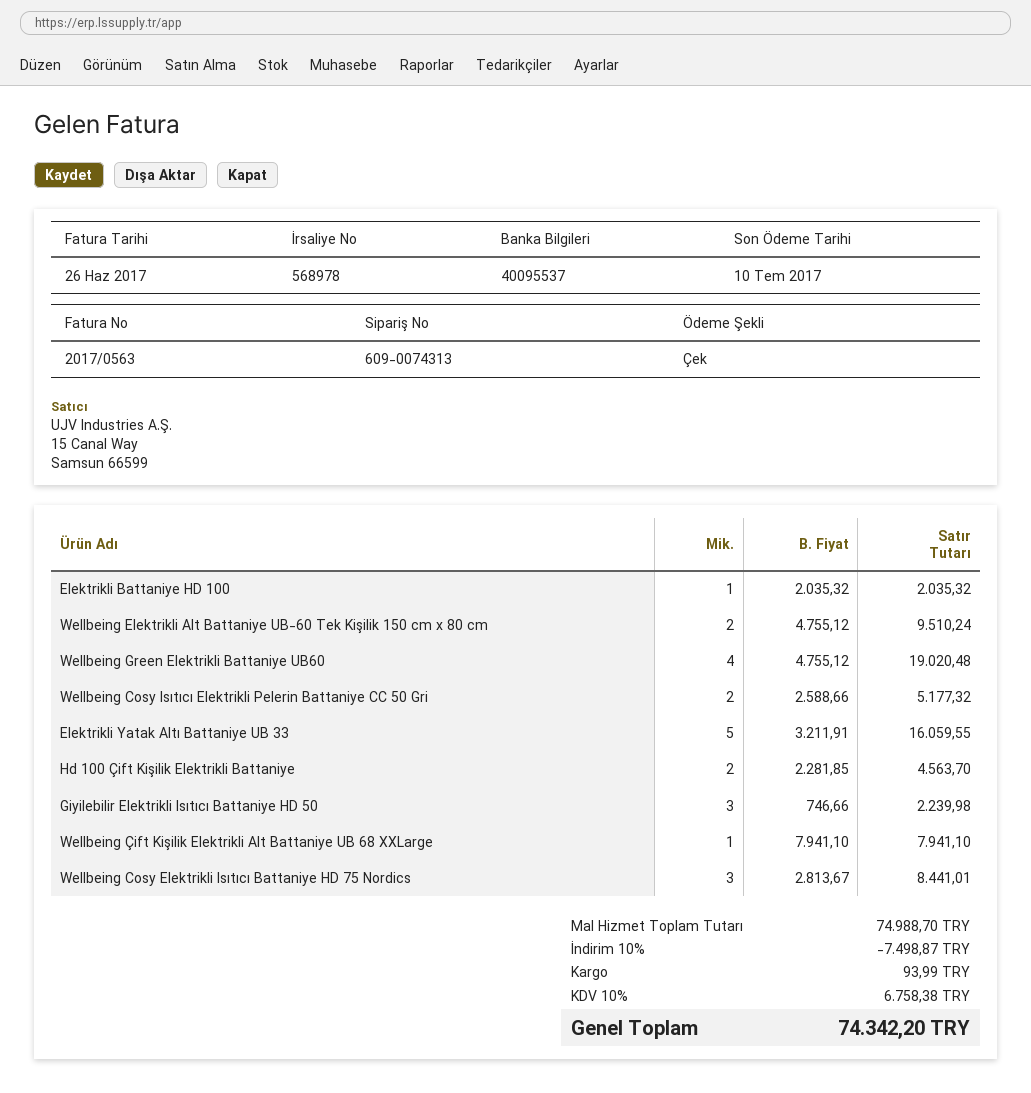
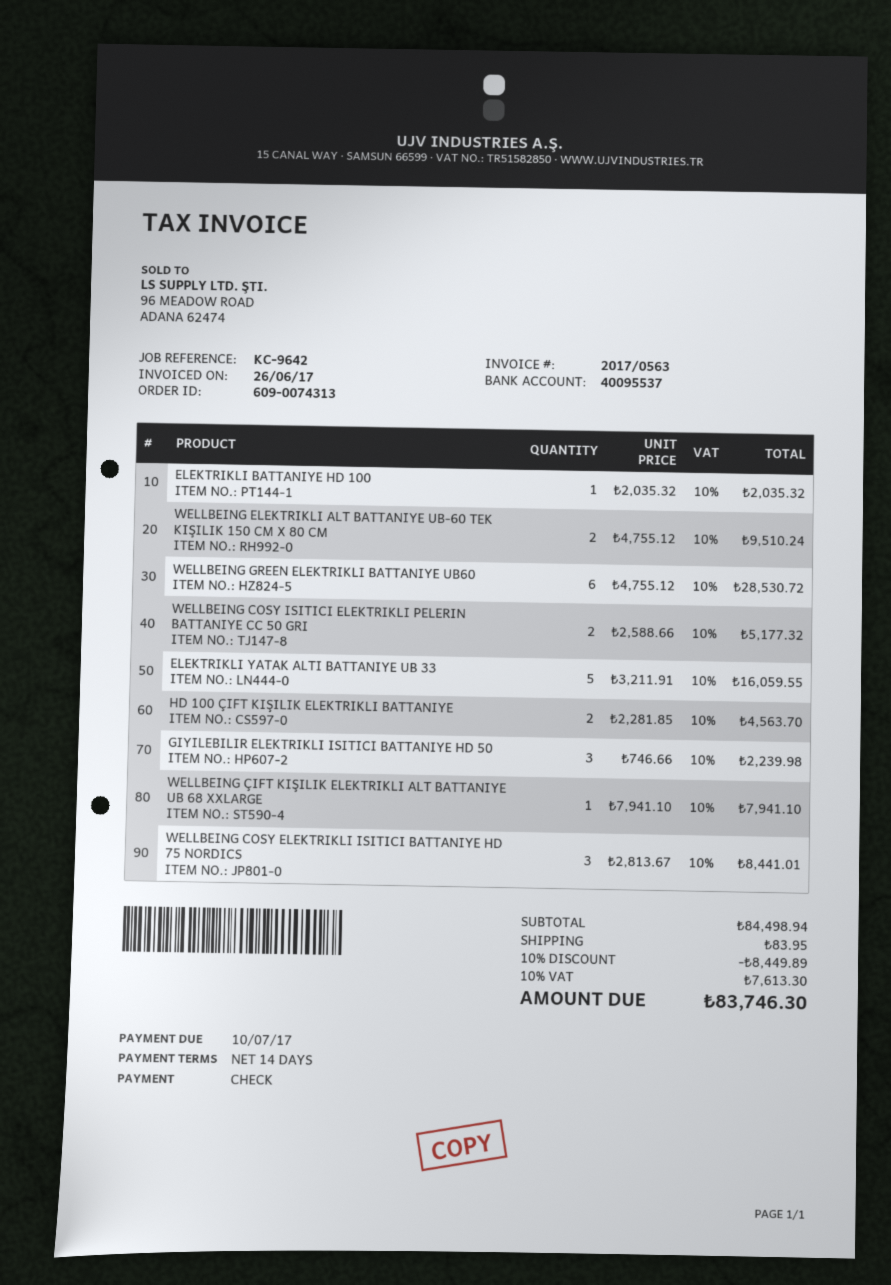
Wellbeing Green Elektrikli Battaniye UB60: 4 x 4755.12 = 19020.48 -> 6 x 4755.12 = 28530.72
subtotal: 74988.70 -> 84498.94
discount: 10% = 7498.87 -> 10% = 8449.89
shipping: 93.99 -> 83.95
tax: 10% = 6758.38 -> 10% = 7613.30
total: 74342.20 -> 83746.30

